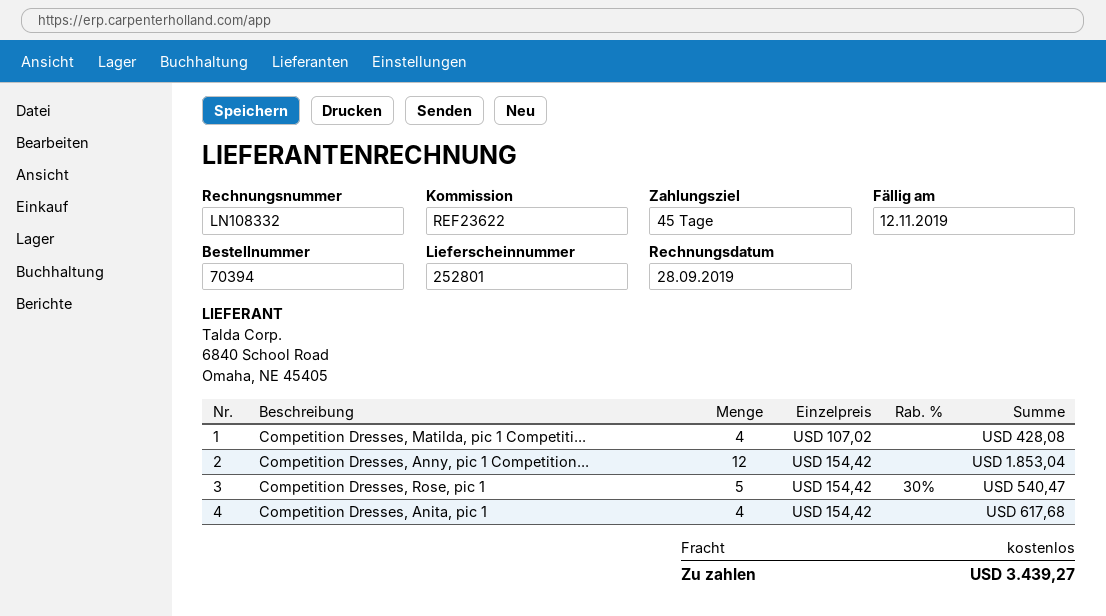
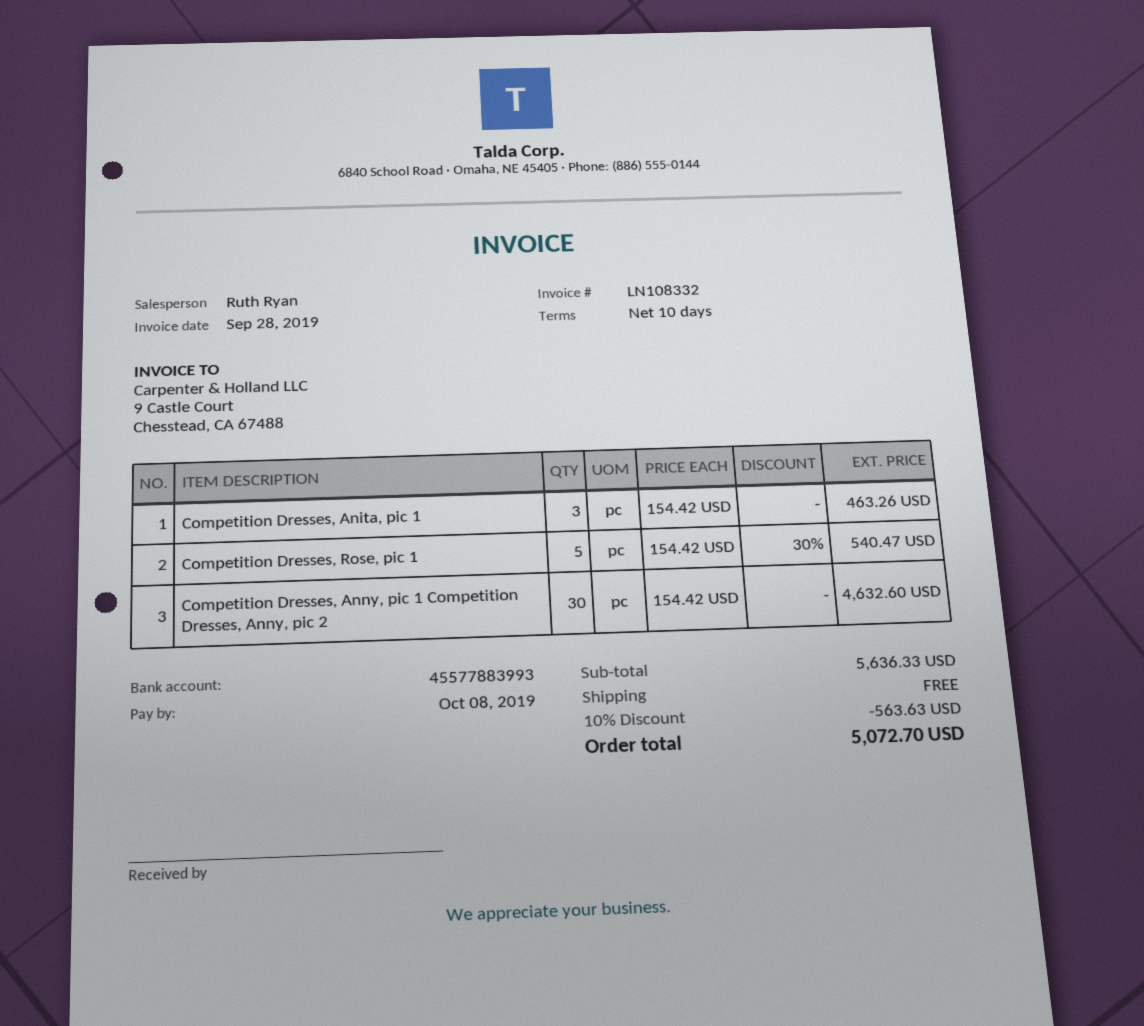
payment terms: 45 days -> 10 days
due date: 2019-11-12 -> 2019-10-08
Competition Dresses, Matilda, pic 1 Competiti...: 4 x 107.02 = 428.08 -> none
Competition Dresses, Anny, pic 1 Competition...: 12 x 154.42 = 1853.04 -> 30 x 154.42 = 4632.60
Competition Dresses, Anita, pic 1: 4 x 154.42 = 617.68 -> 3 x 154.42 = 463.26
discount: none -> 10% = 563.63
total: 3439.27 -> 5072.70

